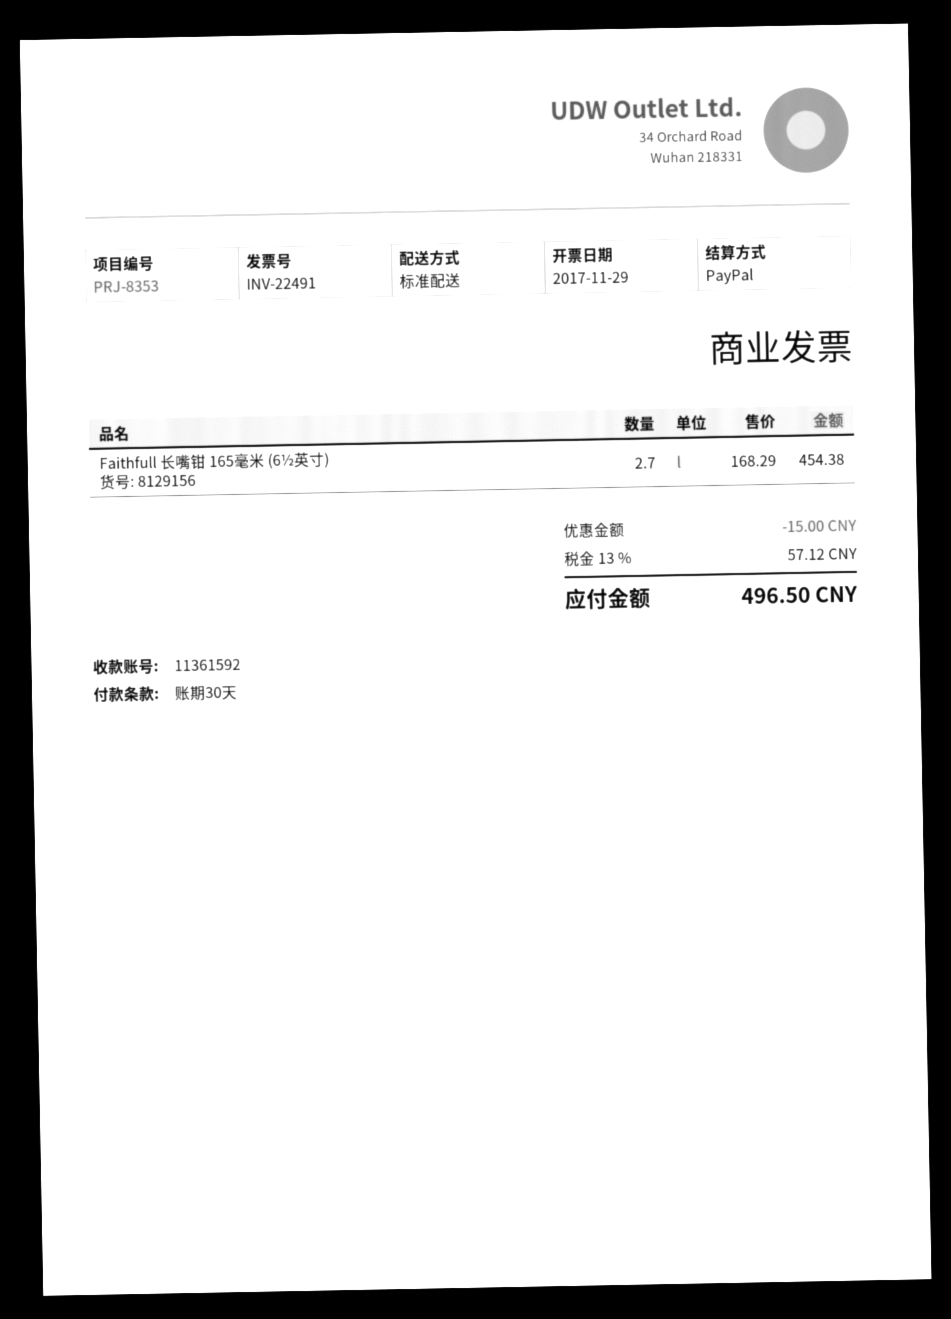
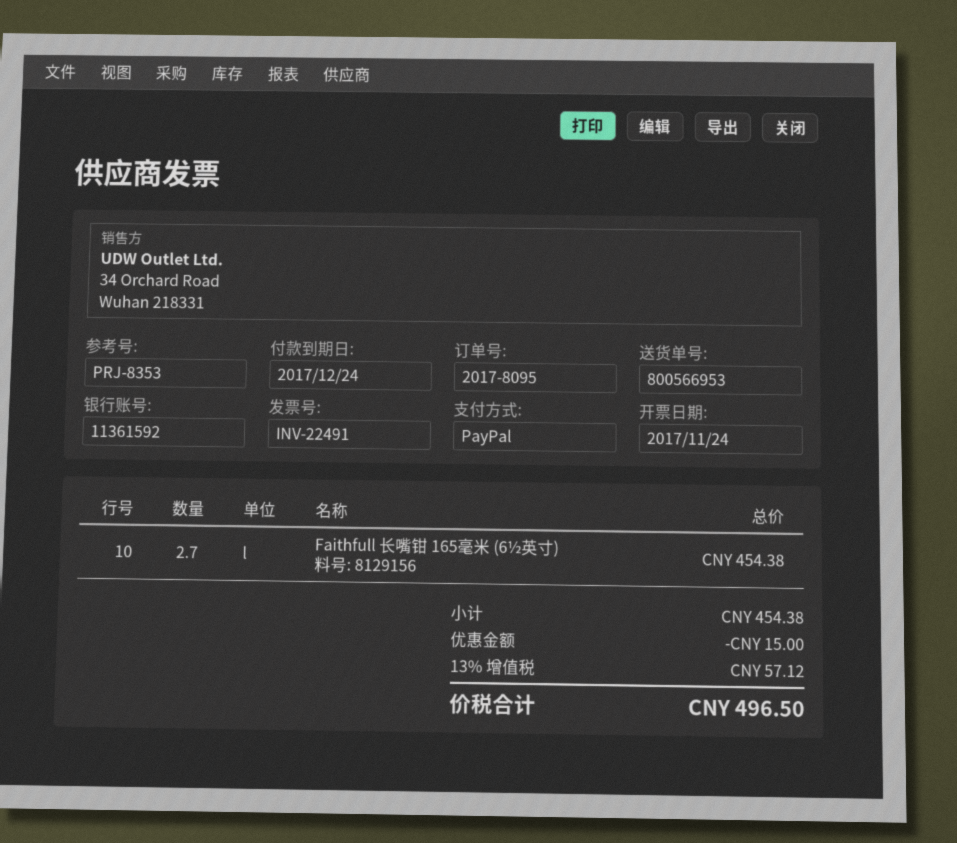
invoice date: 2017-11-29 -> 2017-11-24

